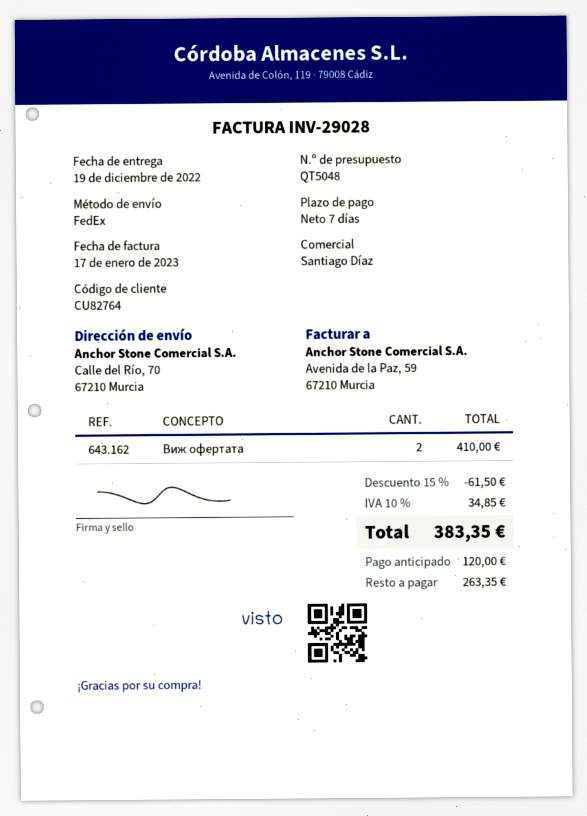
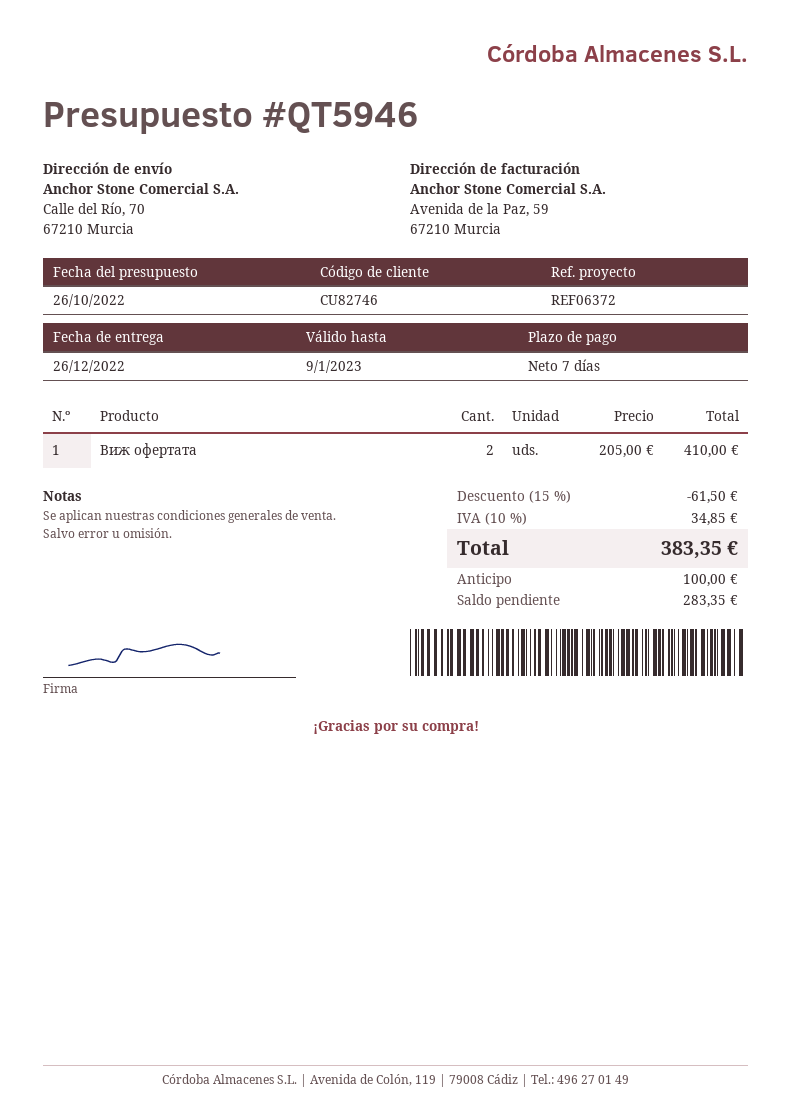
quote number: QT5048 -> QT5946
delivery date: 2022-12-19 -> 2022-12-26
customer number: CU82764 -> CU82746
deposit: 120.00 -> 100.00
balance: 263.35 -> 283.35

